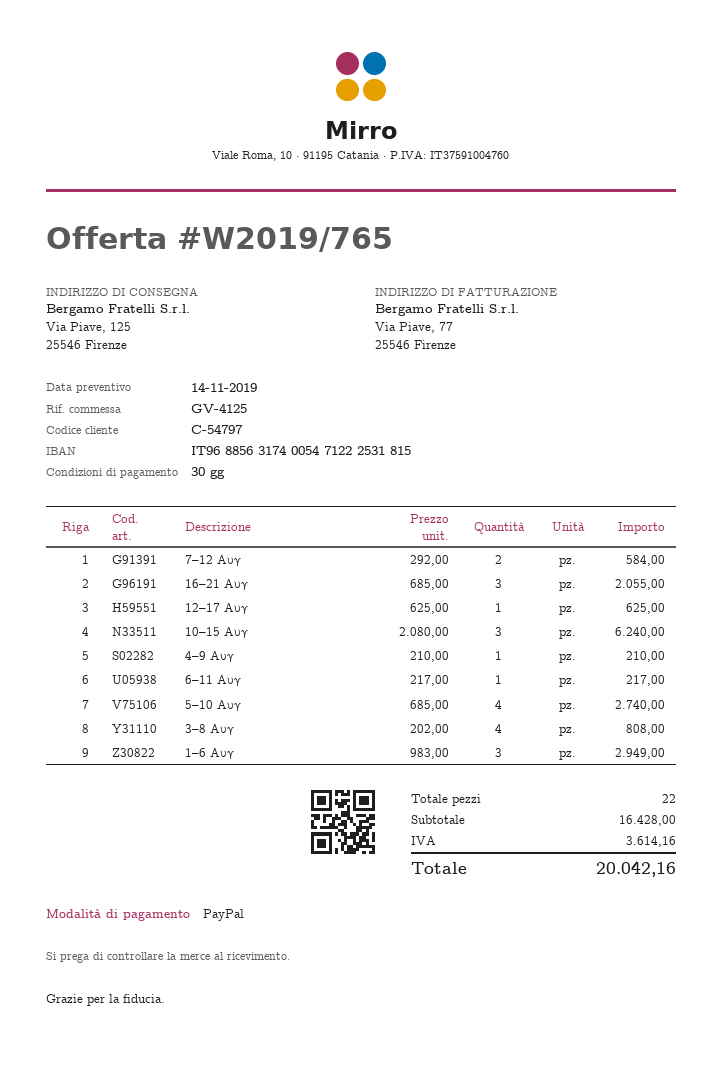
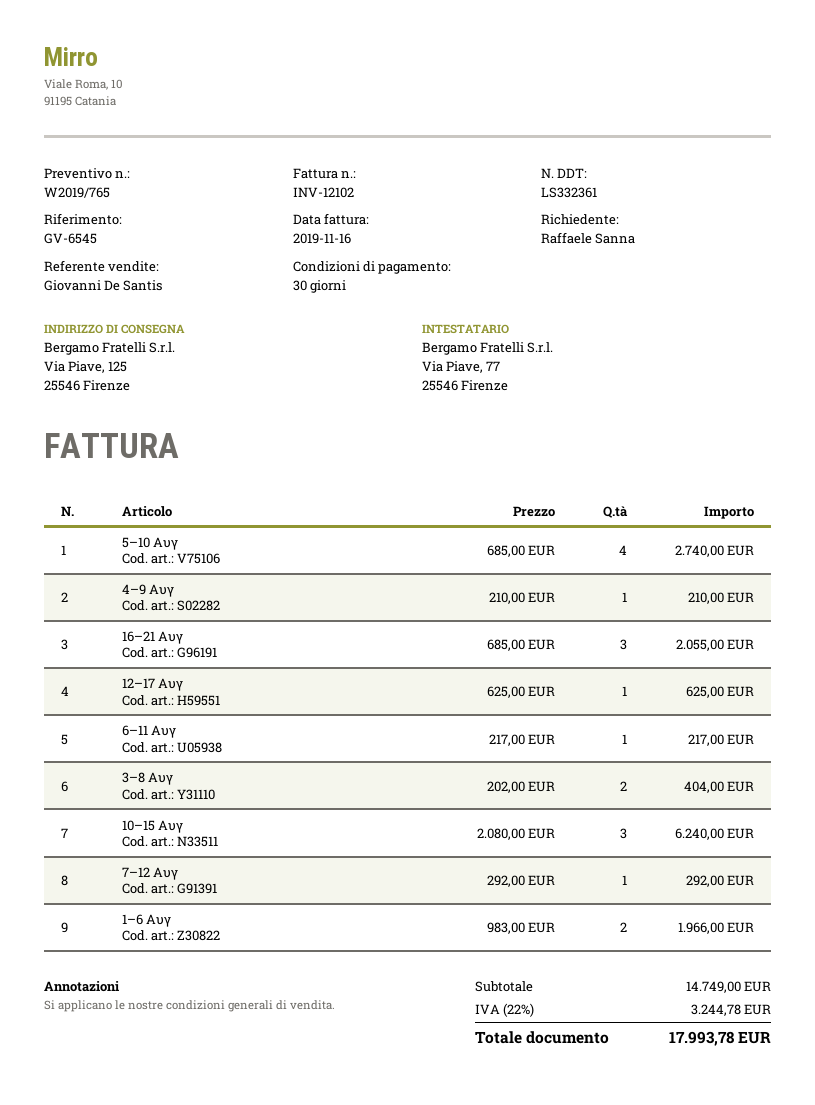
reference: GV-4125 -> GV-6545
7–12 Αυγ: 2 x 292.00 = 584.00 -> 1 x 292.00 = 292.00
3–8 Αυγ: 4 x 202.00 = 808.00 -> 2 x 202.00 = 404.00
1–6 Αυγ: 3 x 983.00 = 2949.00 -> 2 x 983.00 = 1966.00
subtotal: 16428.00 -> 14749.00
tax: 3614.16 -> 3244.78
total: 20042.16 -> 17993.78

